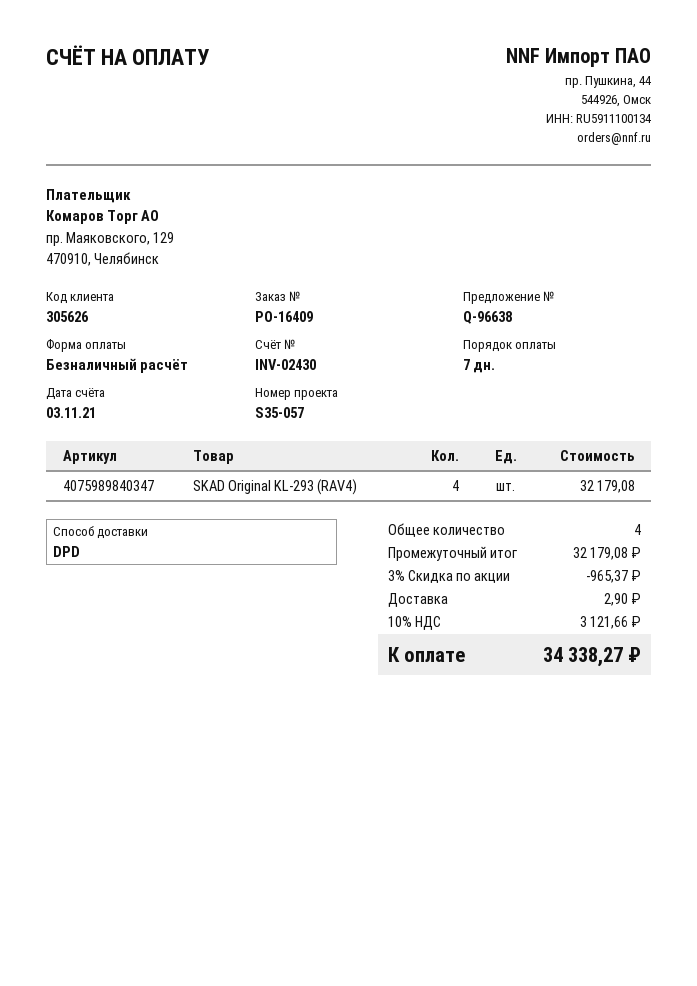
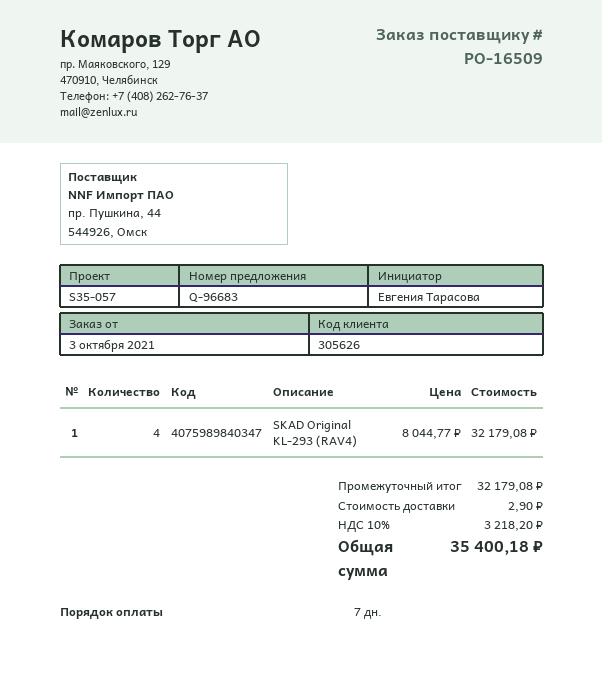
quote number: Q-96638 -> Q-96683
order number: PO-16409 -> PO-16509
discount: 3% = 965.37 -> none
tax: 10% = 3121.66 -> 10% = 3218.20
total: 34338.27 -> 35400.18

